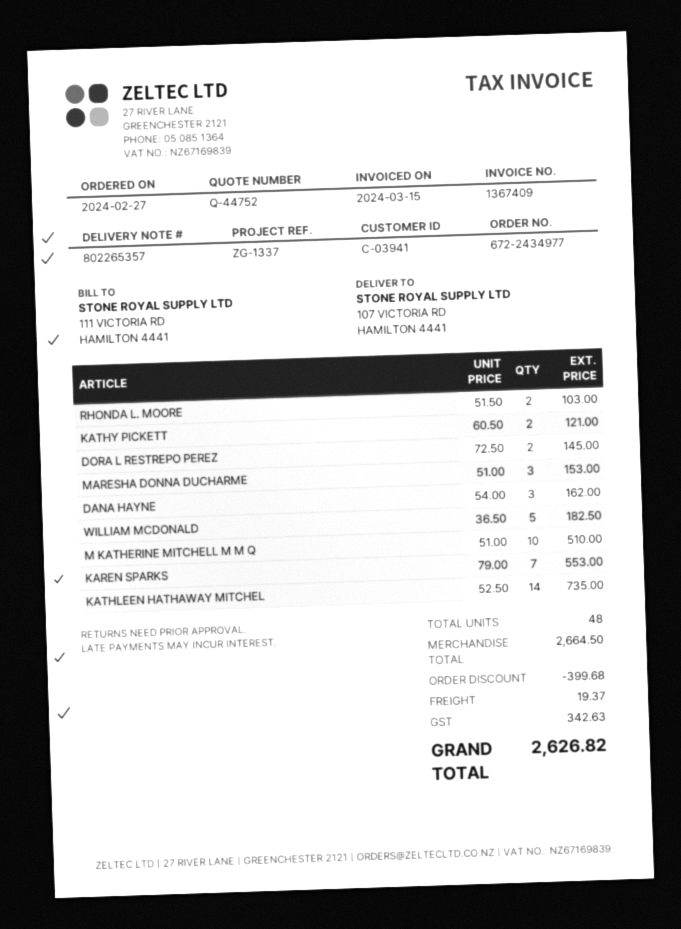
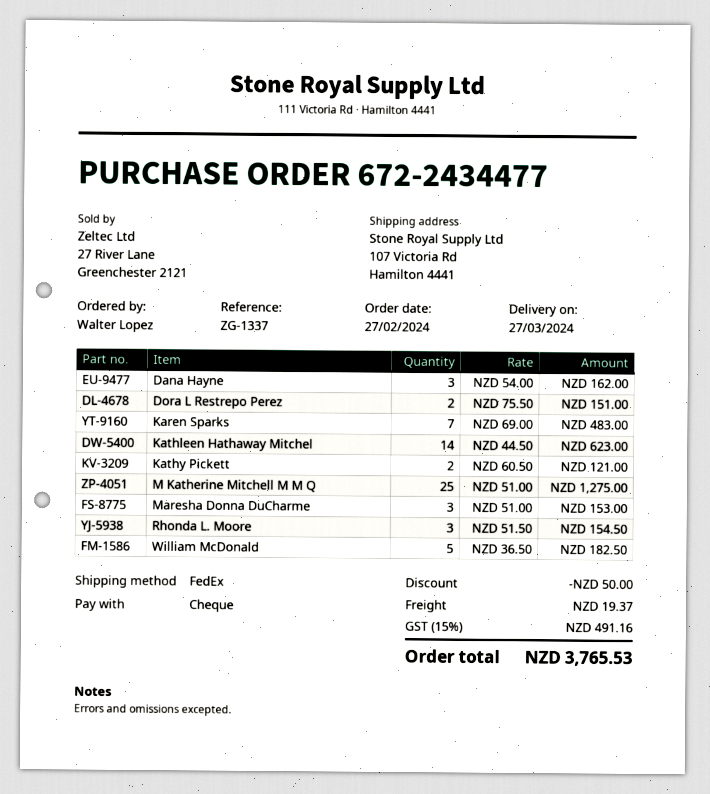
order number: 672-2434977 -> 672-2434477
RHONDA L. MOORE: 2 x 51.50 = 103.00 -> 3 x 51.50 = 154.50
DORA L RESTREPO PEREZ: 2 x 72.50 = 145.00 -> 2 x 75.50 = 151.00
M KATHERINE MITCHELL M M Q: 10 x 51.00 = 510.00 -> 25 x 51.00 = 1275.00
KAREN SPARKS: 7 x 79.00 = 553.00 -> 7 x 69.00 = 483.00
KATHLEEN HATHAWAY MITCHEL: 14 x 52.50 = 735.00 -> 14 x 44.50 = 623.00
discount: 399.68 -> 50.00
tax: 342.63 -> 491.16
total: 2626.82 -> 3765.53

